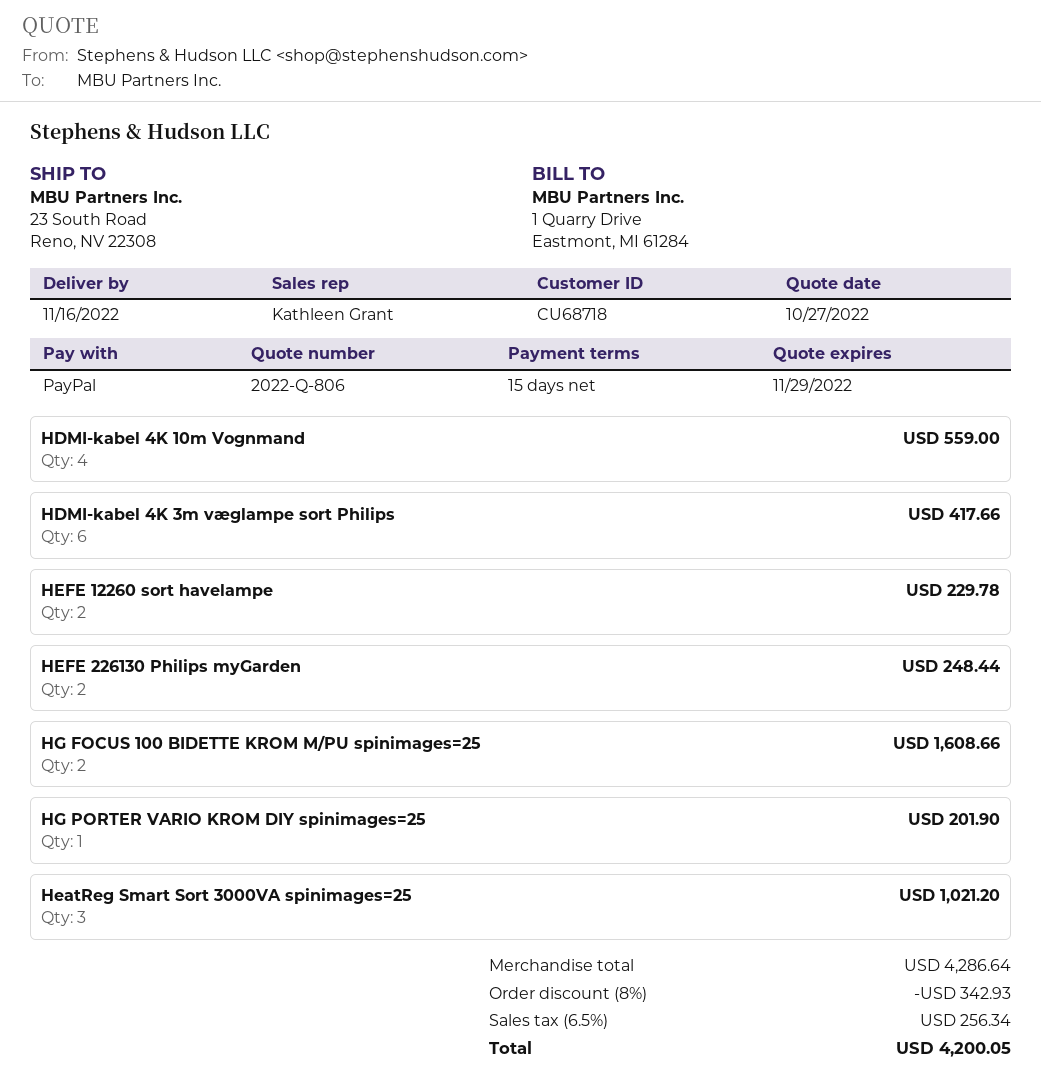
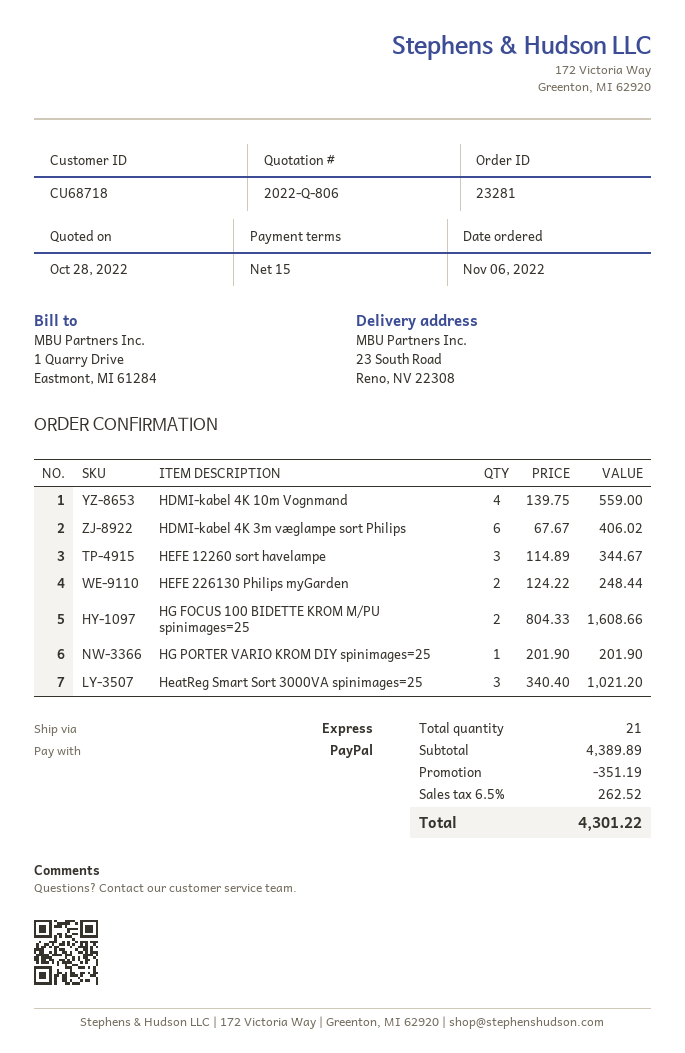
quote date: 2022-10-27 -> 2022-10-28
HDMI-kabel 4K 3m væglampe sort Philips: 6 for 417.66 -> 6 for 406.02
HEFE 12260 sort havelampe: 2 for 229.78 -> 3 for 344.67
subtotal: 4286.64 -> 4389.89
discount: 342.93 -> 351.19
tax: 6.5% = 256.34 -> 6.5% = 262.52
total: 4200.05 -> 4301.22

